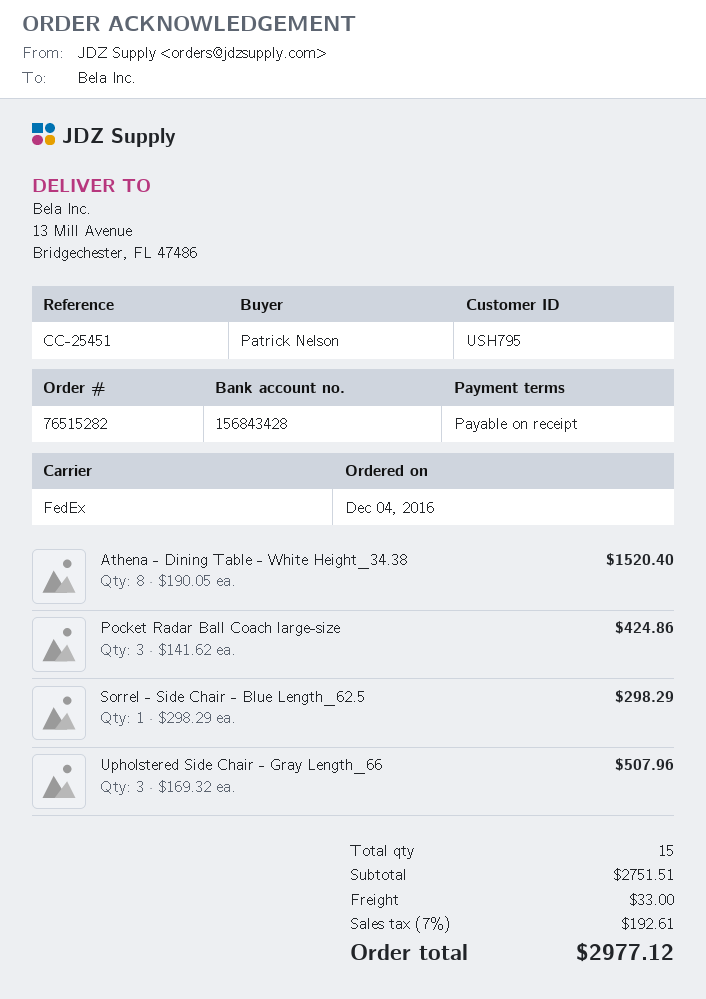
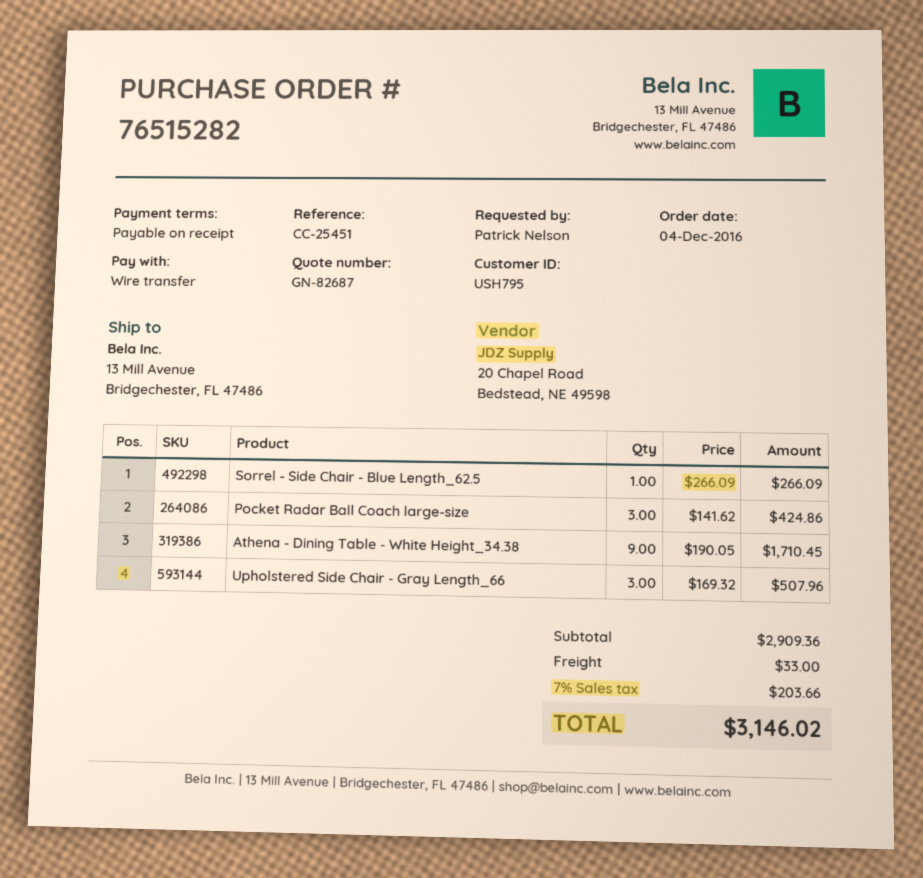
Athena - Dining Table - White Height_34.38: 8 x 190.05 = 1520.40 -> 9 x 190.05 = 1710.45
Sorrel - Side Chair - Blue Length_62.5: 1 x 298.29 = 298.29 -> 1 x 266.09 = 266.09
subtotal: 2751.51 -> 2909.36
tax: 7% = 192.61 -> 7% = 203.66
total: 2977.12 -> 3146.02

